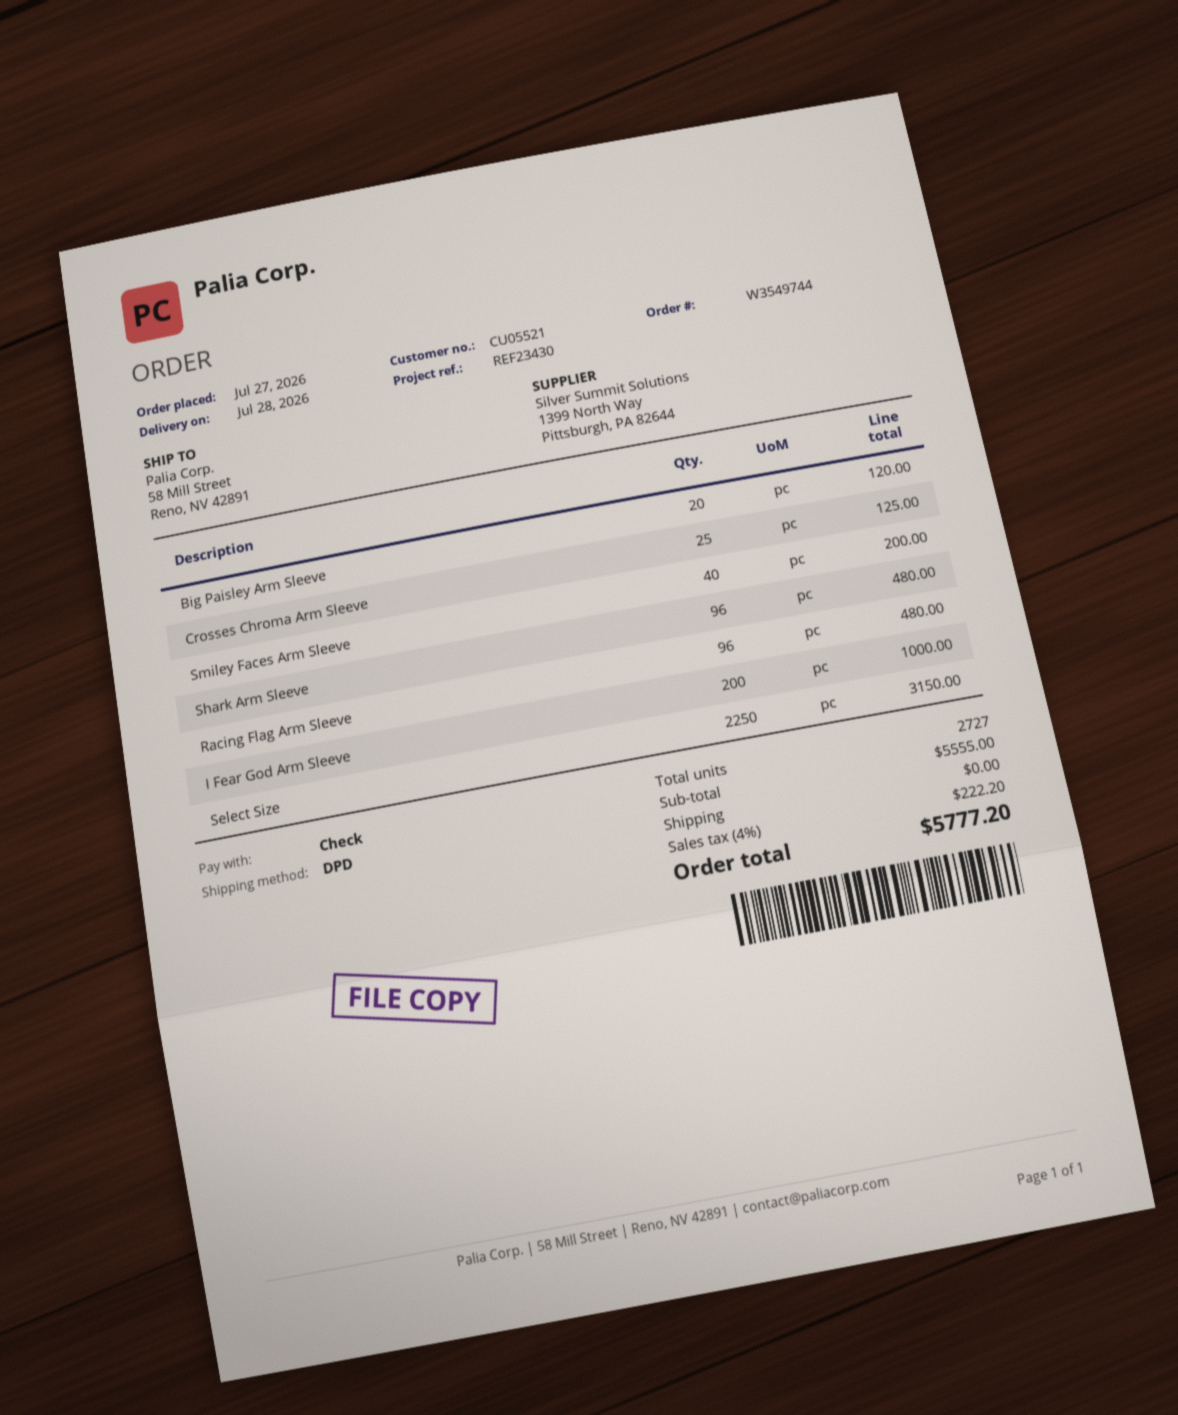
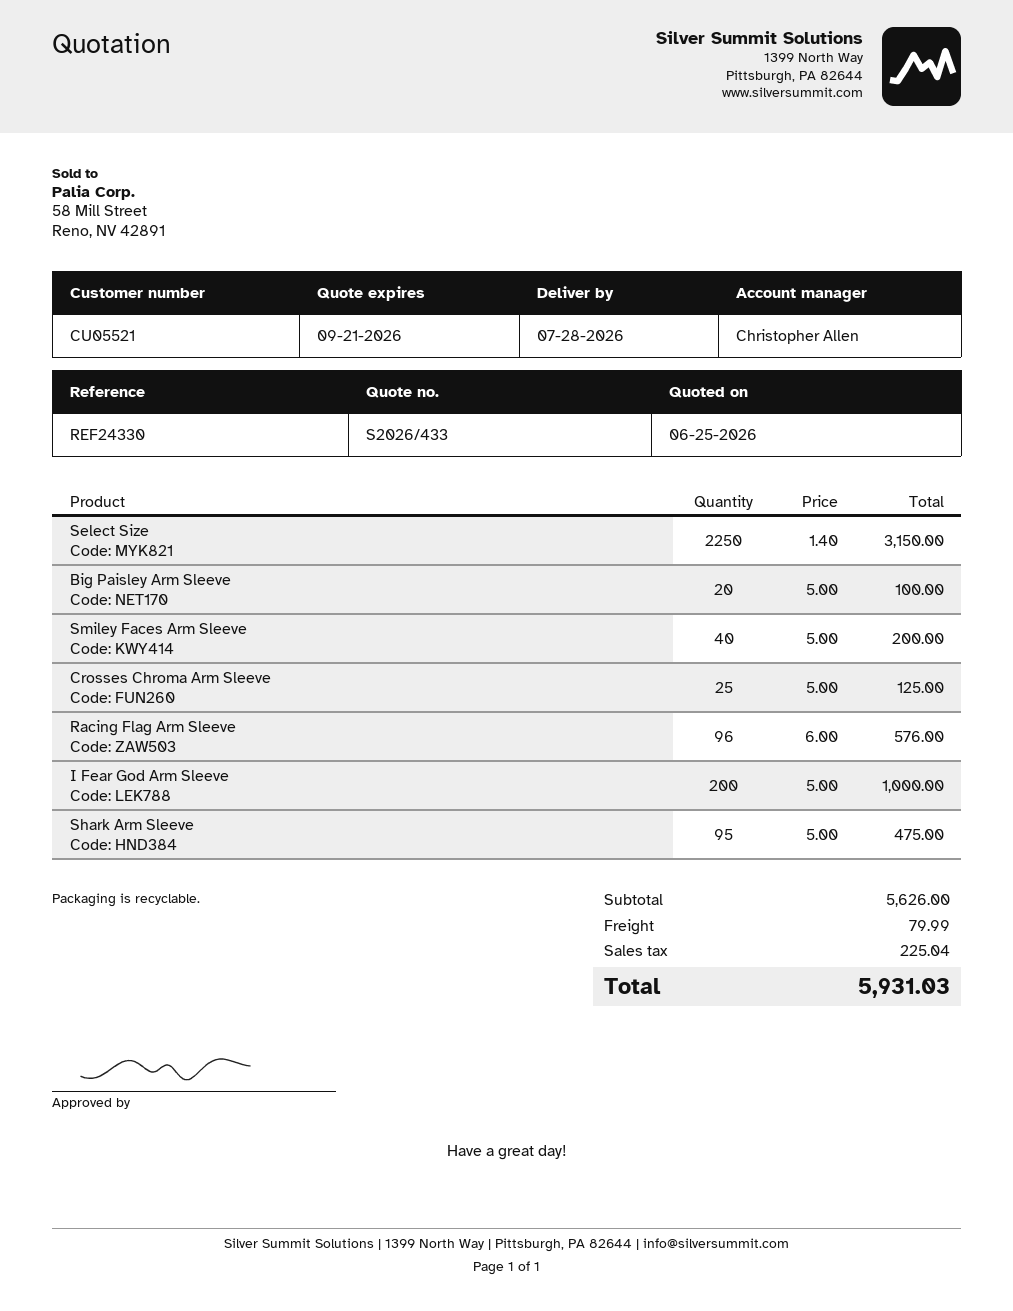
reference: REF23430 -> REF24330
Big Paisley Arm Sleeve: 20 for 120.00 -> 20 for 100.00
Shark Arm Sleeve: 96 for 480.00 -> 95 for 475.00
Racing Flag Arm Sleeve: 96 for 480.00 -> 96 for 576.00
subtotal: 5555.00 -> 5626.00
shipping: 0.00 -> 79.99
tax: 222.20 -> 225.04
total: 5777.20 -> 5931.03

